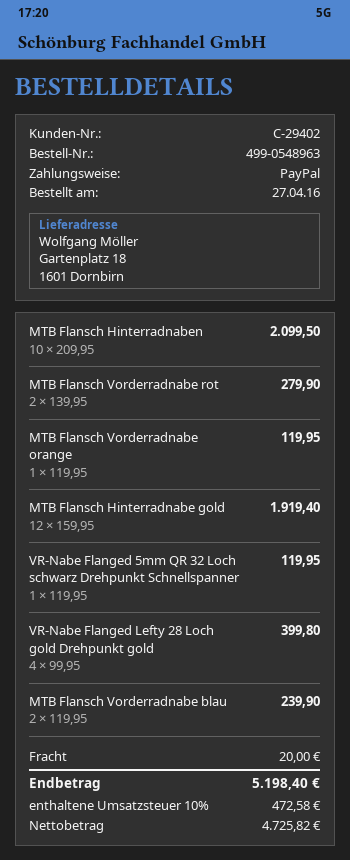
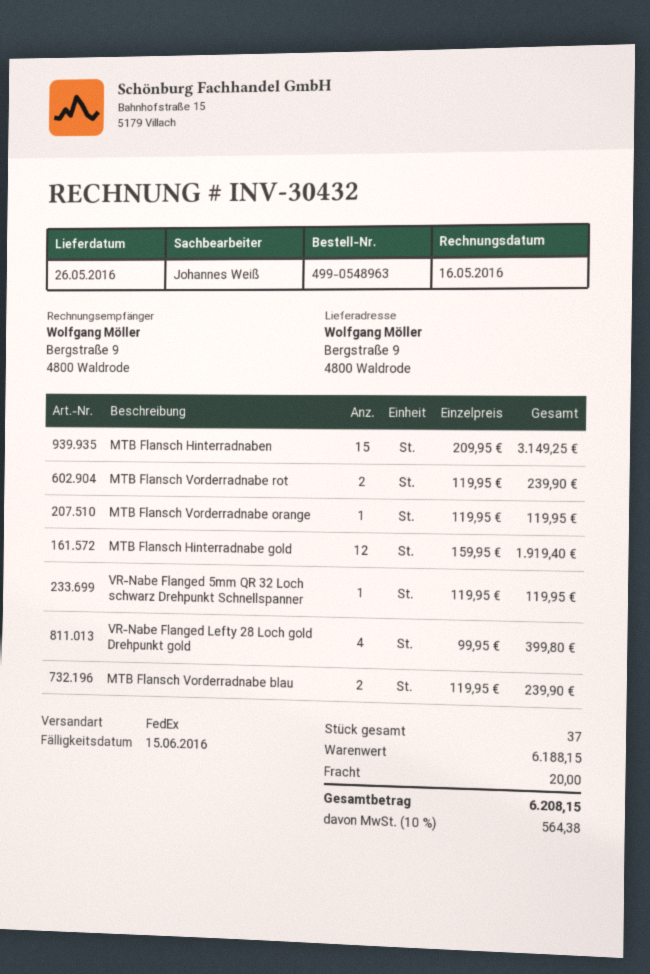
ship to: Gartenplatz 18, 1601 Dornbirn -> Bergstraße 9, 4800 Waldrode
MTB Flansch Hinterradnaben: 10 x 209.95 = 2099.50 -> 15 x 209.95 = 3149.25
MTB Flansch Vorderradnabe rot: 2 x 139.95 = 279.90 -> 2 x 119.95 = 239.90
tax: 10% = 472.58 -> 10% = 564.38
total: 5198.40 -> 6208.15

